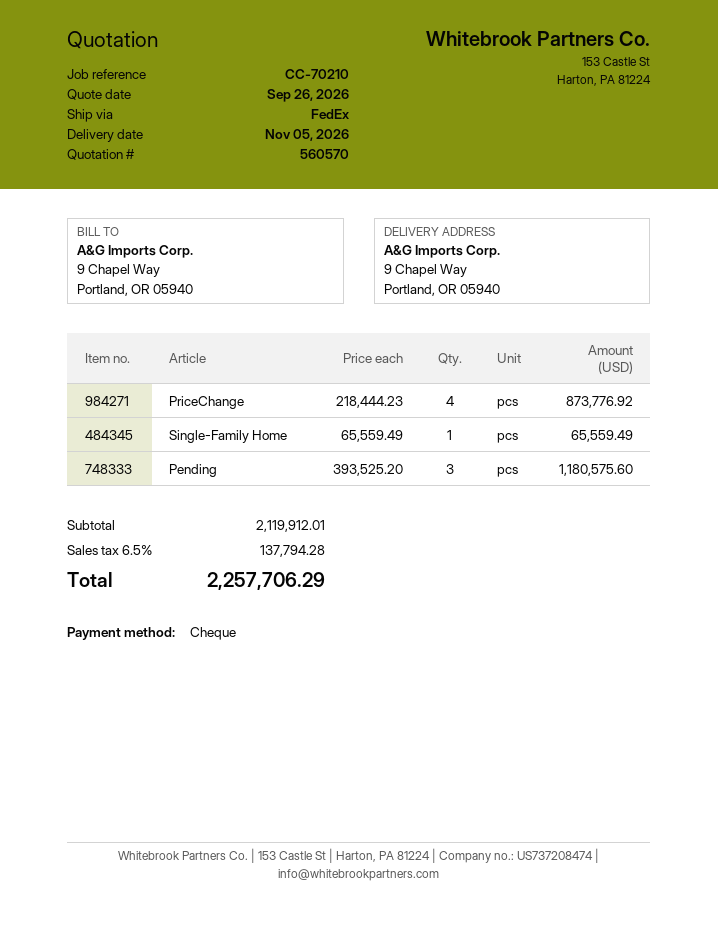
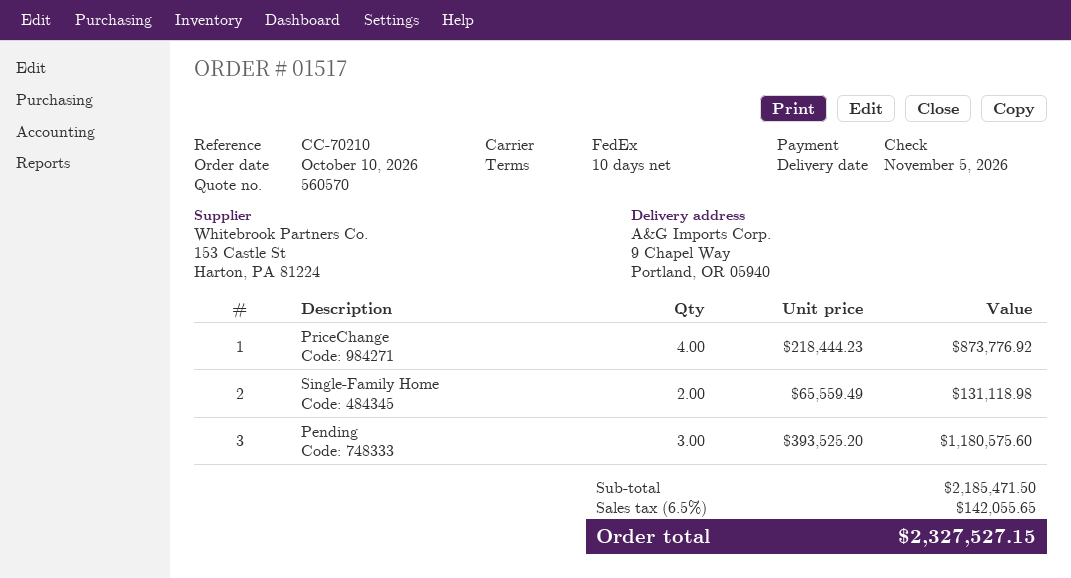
Single-Family Home: 1 x 65559.49 = 65559.49 -> 2 x 65559.49 = 131118.98
subtotal: 2119912.01 -> 2185471.50
tax: 6.5% = 137794.28 -> 6.5% = 142055.65
total: 2257706.29 -> 2327527.15

